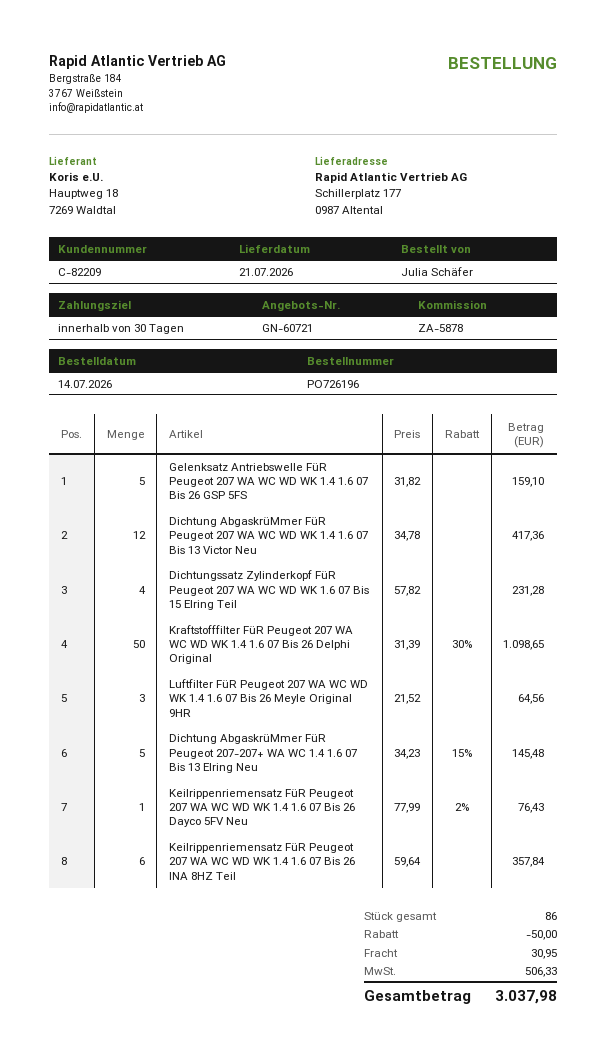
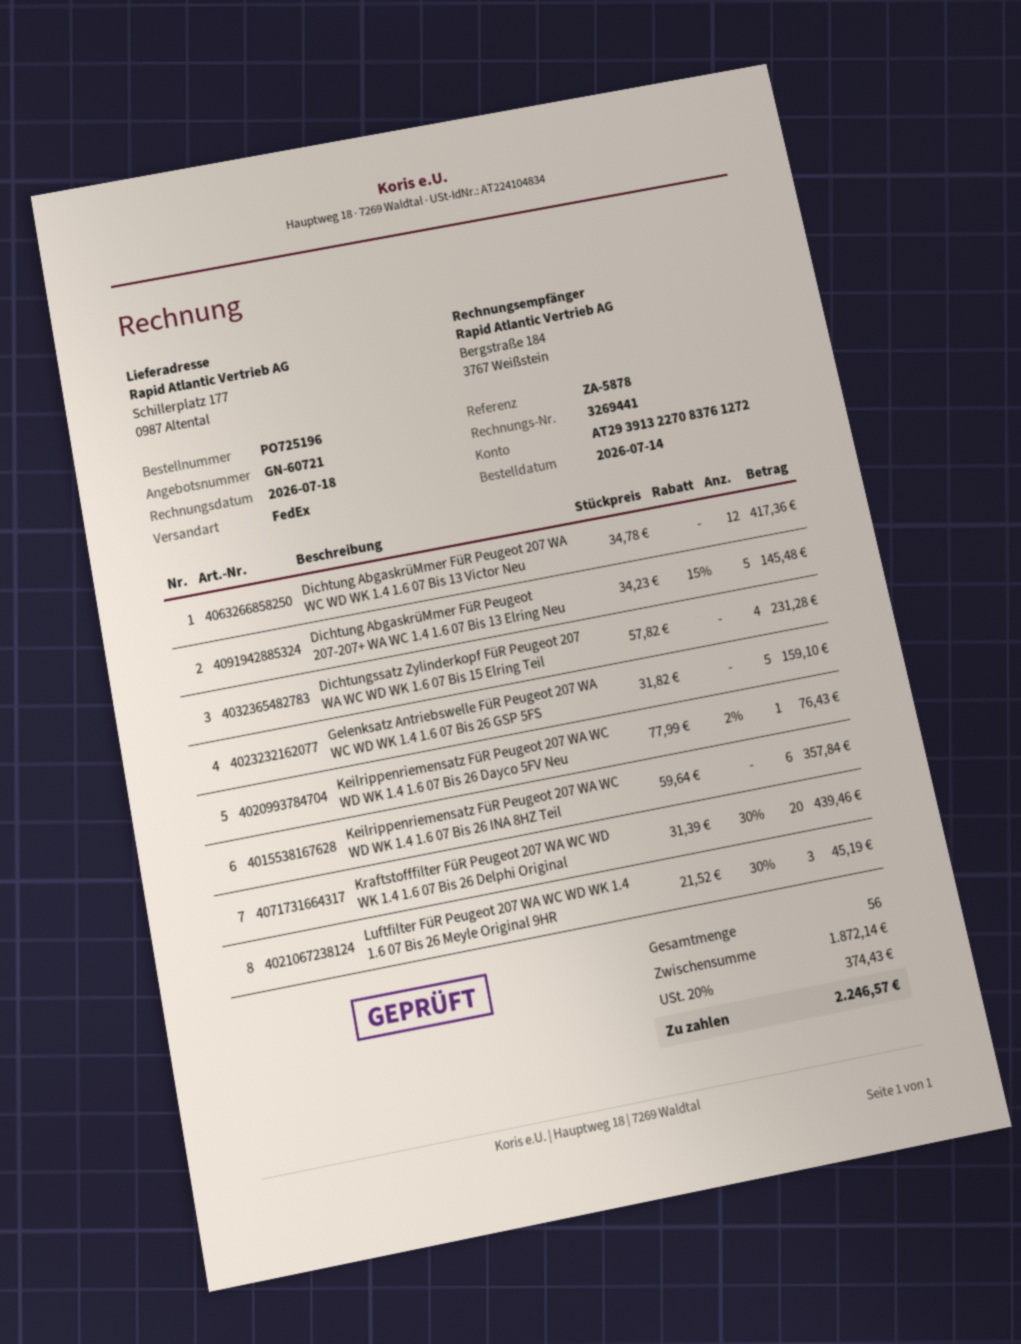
order number: PO726196 -> PO725196
Kraftstofffilter FüR Peugeot 207 WA WC WD WK 1.4 1.6 07 Bis 26 Delphi Original: 50 x 31.39 - 30% = 1098.65 -> 20 x 31.39 - 30% = 439.46
Luftfilter FüR Peugeot 207 WA WC WD WK 1.4 1.6 07 Bis 26 Meyle Original 9HR: 3 x 21.52 = 64.56 -> 3 x 21.52 - 30% = 45.19
total quantity: 86 -> 56
discount: 50.00 -> none
shipping: 30.95 -> none
tax: 506.33 -> 374.43
total: 3037.98 -> 2246.57

